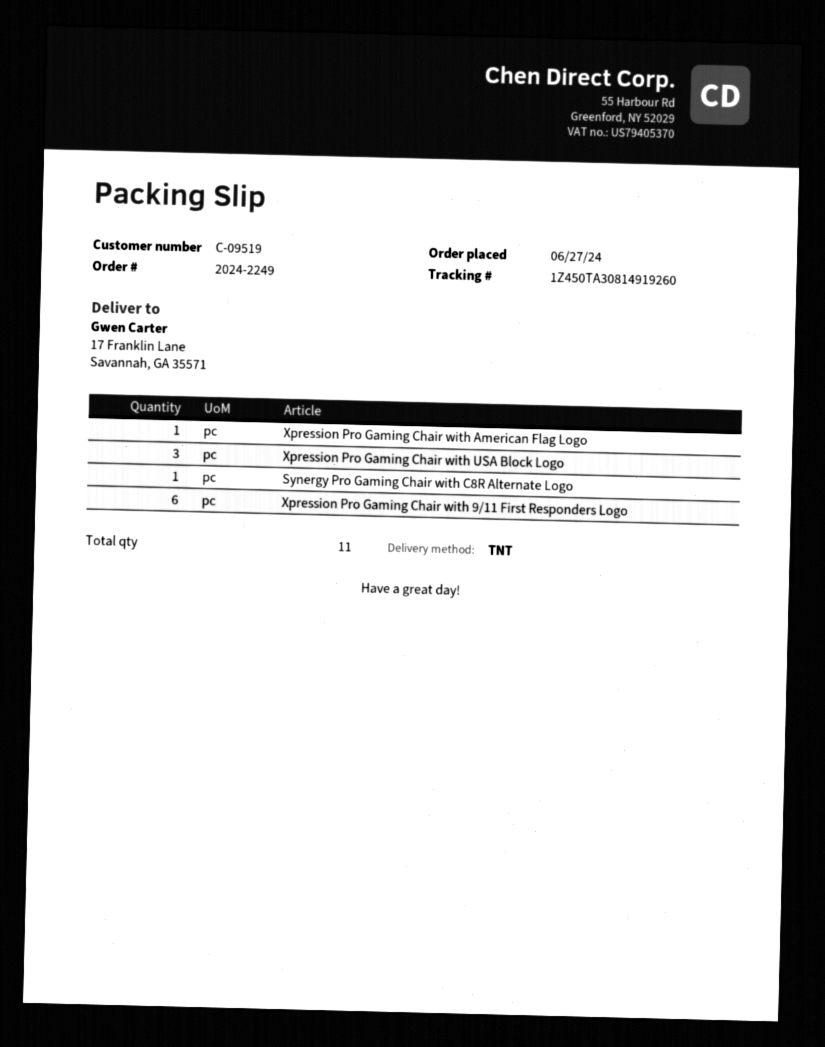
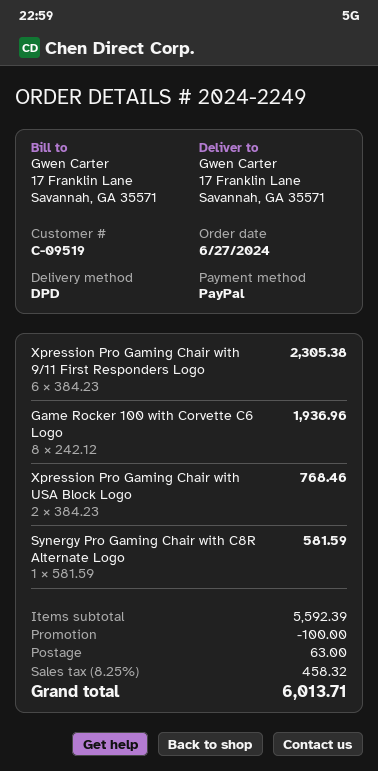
shipping method: TNT -> DPD
Xpression Pro Gaming Chair with American Flag Logo: 1 -> none
Xpression Pro Gaming Chair with USA Block Logo: 3 -> 2
Game Rocker 100 with Corvette C6 Logo: none -> 8

